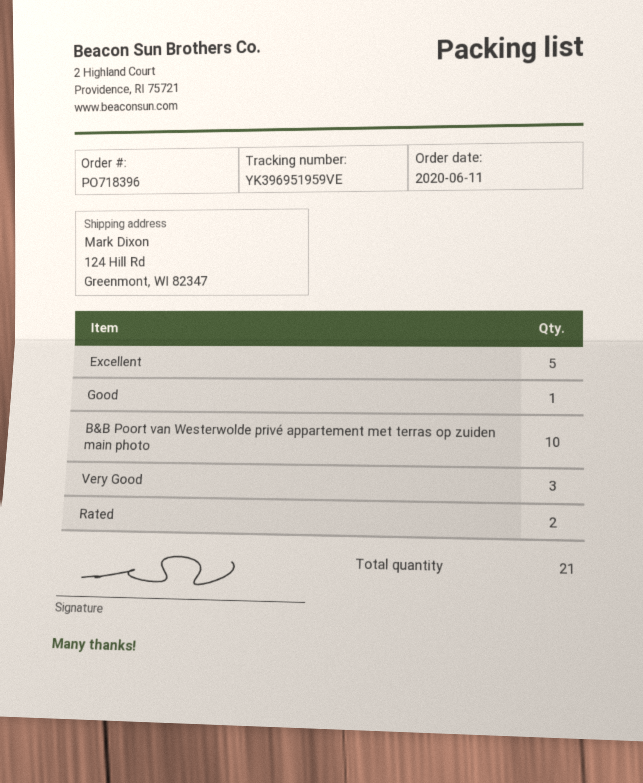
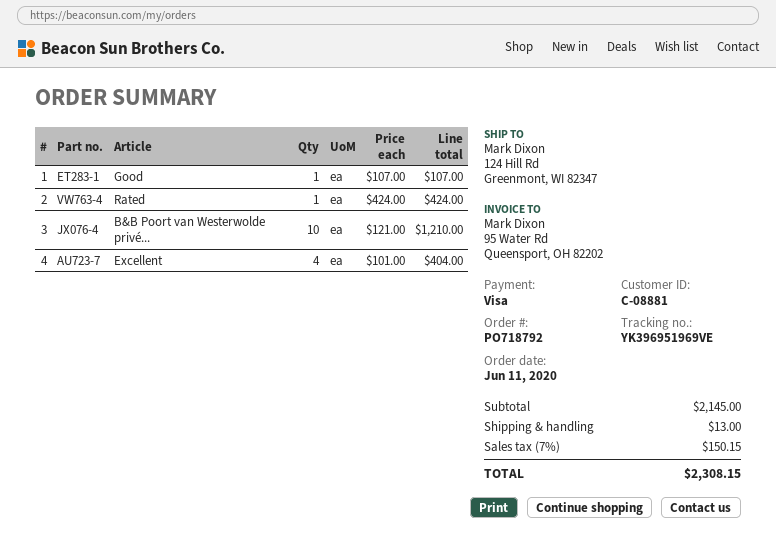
order number: PO718396 -> PO718792
tracking number: YK396951959VE -> YK396951969VE
Excellent: 5 -> 4
Very Good: 3 -> none
Rated: 2 -> 1

